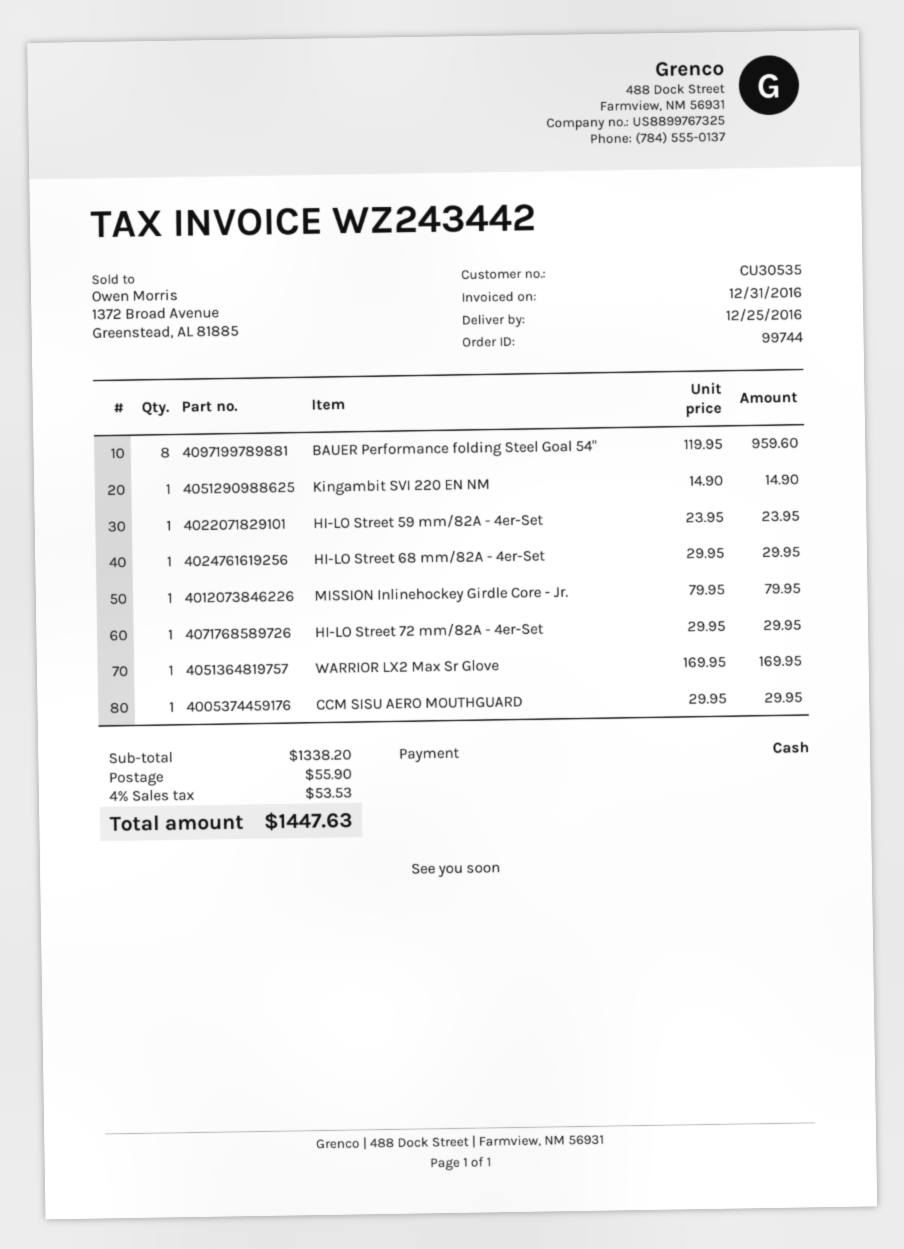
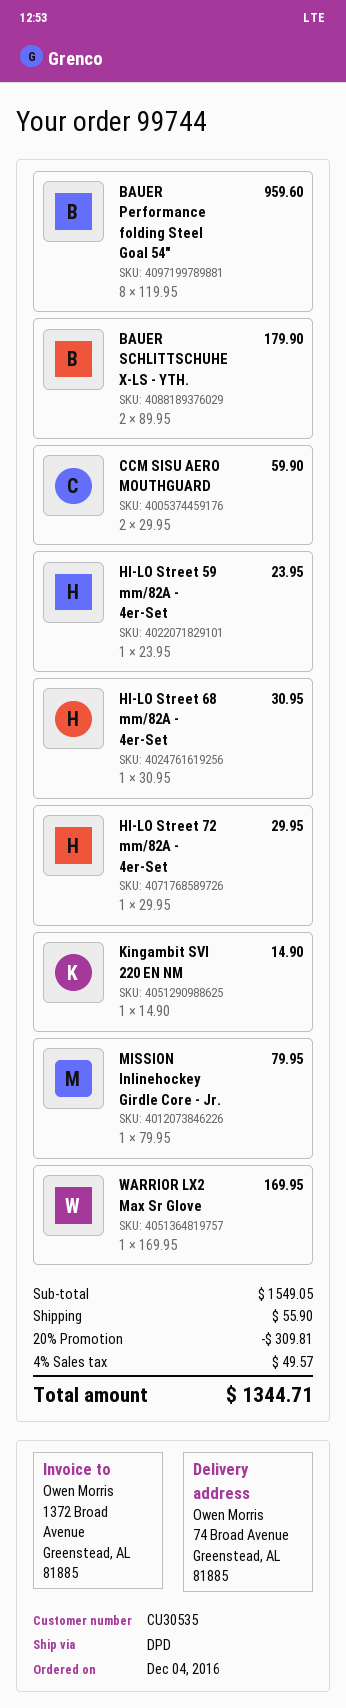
HI-LO Street 68 mm/82A - 4er-Set: 1 x 29.95 = 29.95 -> 1 x 30.95 = 30.95
CCM SISU AERO MOUTHGUARD: 1 x 29.95 = 29.95 -> 2 x 29.95 = 59.90
BAUER SCHLITTSCHUHE X-LS - YTH.: none -> 2 x 89.95 = 179.90
subtotal: 1338.20 -> 1549.05
discount: none -> 20% = 309.81
tax: 4% = 53.53 -> 4% = 49.57
total: 1447.63 -> 1344.71

